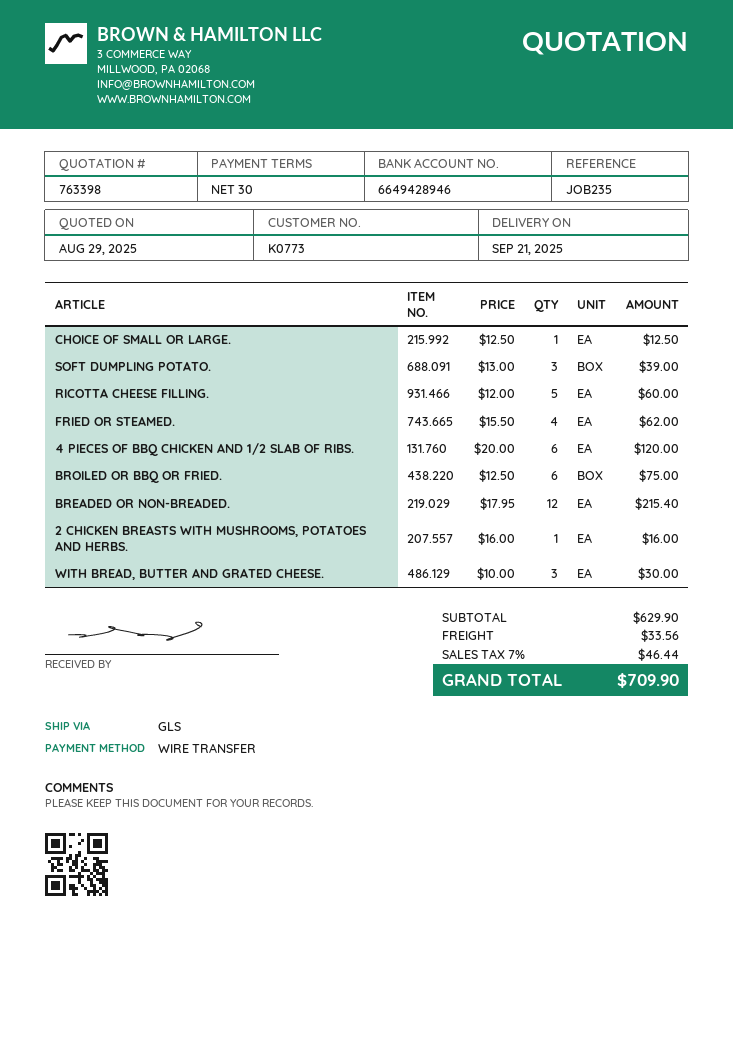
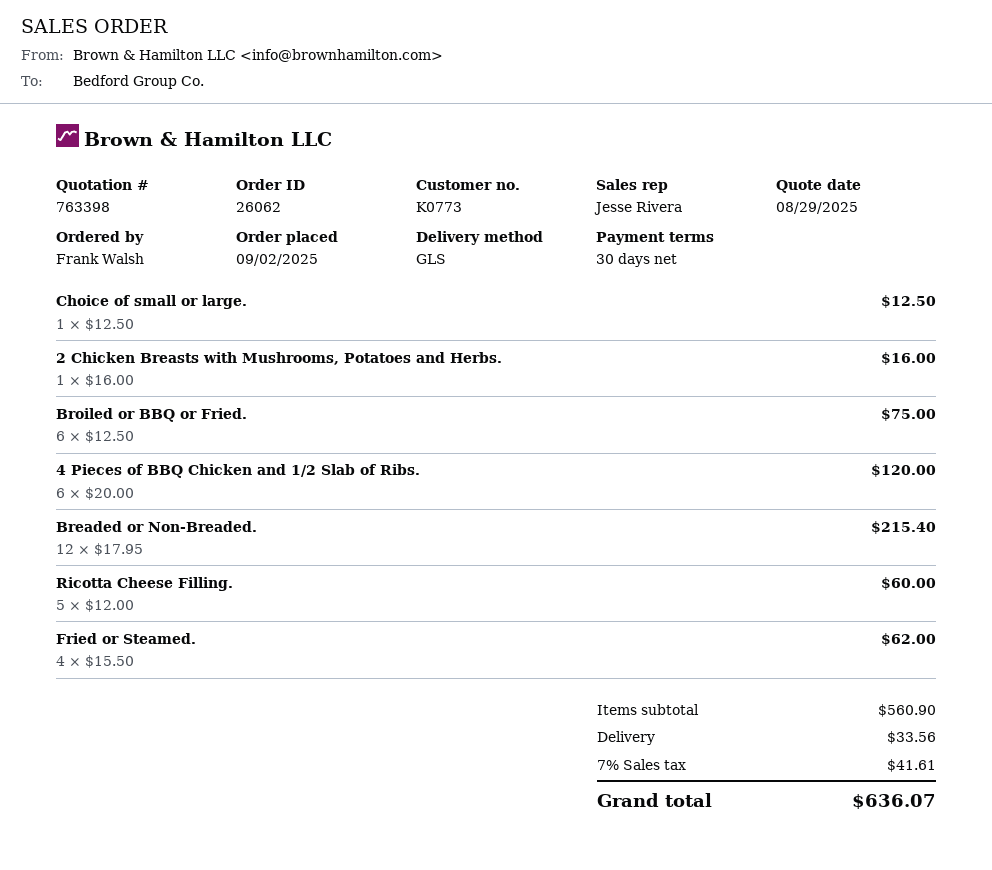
SOFT DUMPLING POTATO.: 3 x 13.00 = 39.00 -> none
WITH BREAD, BUTTER AND GRATED CHEESE.: 3 x 10.00 = 30.00 -> none
subtotal: 629.90 -> 560.90
tax: 7% = 46.44 -> 7% = 41.61
total: 709.90 -> 636.07

